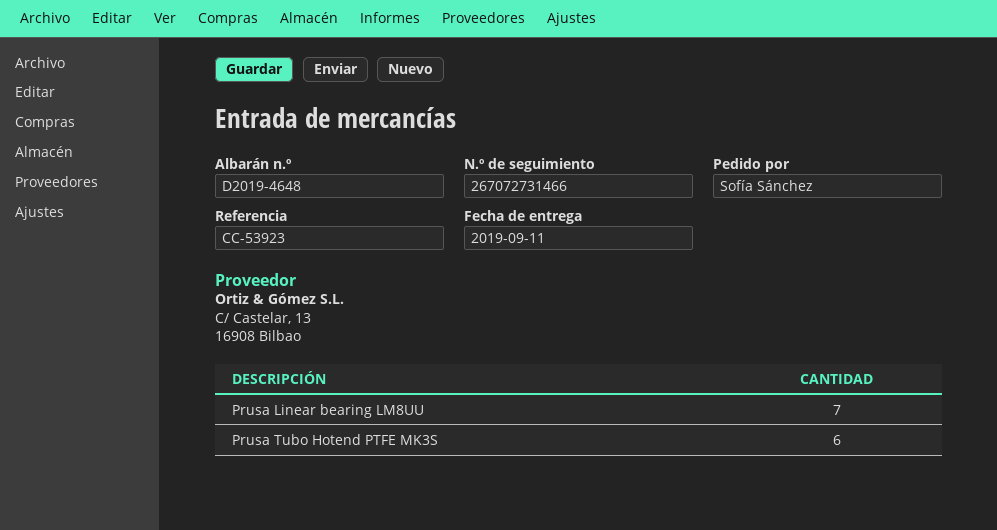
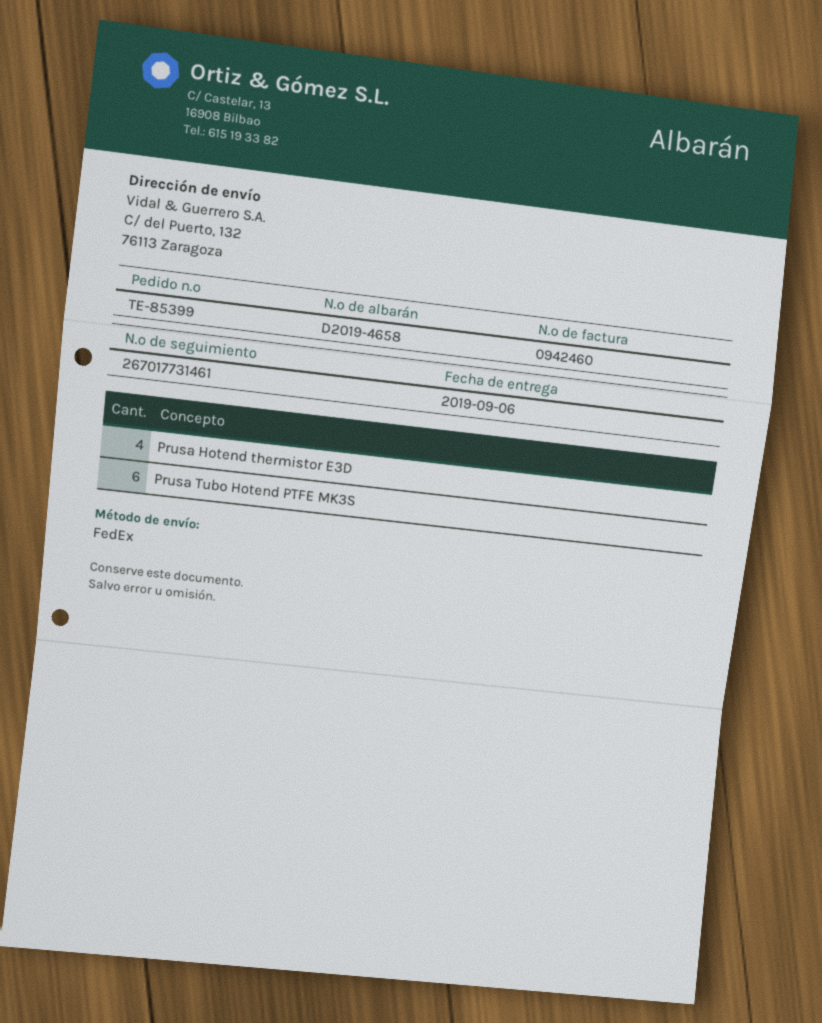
delivery note number: D2019-4648 -> D2019-4658
delivery date: 2019-09-11 -> 2019-09-06
tracking number: 267072731466 -> 267017731461
Prusa Linear bearing LM8UU: 7 -> none
Prusa Hotend thermistor E3D: none -> 4

